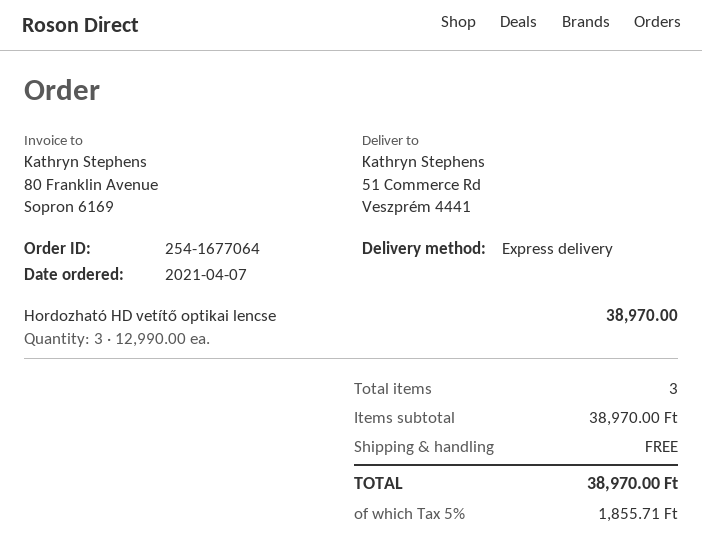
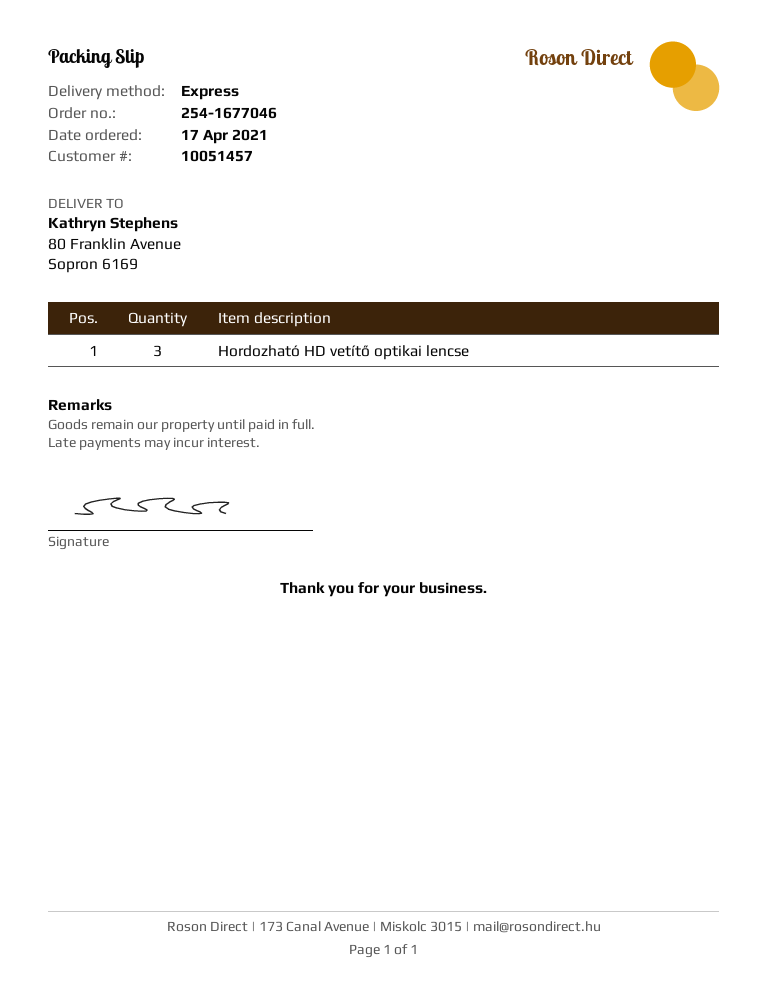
order number: 254-1677064 -> 254-1677046
order date: 2021-04-07 -> 2021-04-17
ship to: 51 Commerce Rd, Veszprém 4441 -> 80 Franklin Avenue, Sopron 6169

